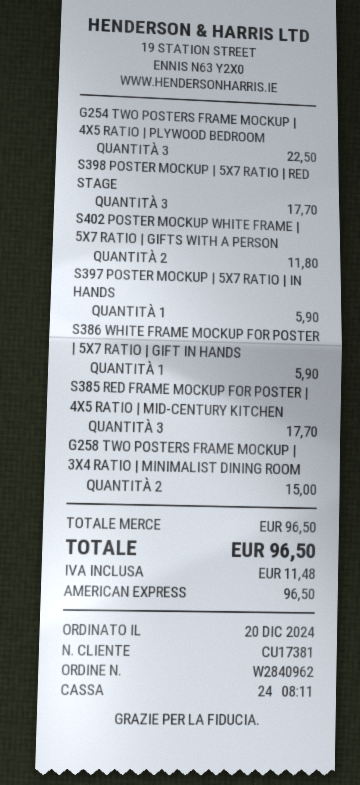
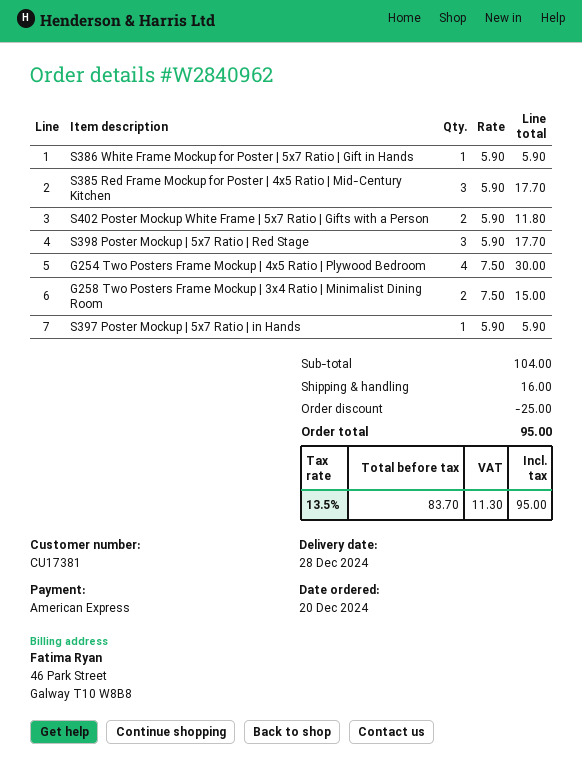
G254 TWO POSTERS FRAME MOCKUP | 4X5 RATIO | PLYWOOD BEDROOM: 3 for 22.50 -> 4 for 30.00
subtotal: 96.50 -> 104.00
discount: none -> 25.00
shipping: none -> 16.00
tax: 11.48 -> 11.30
total: 96.50 -> 95.00

